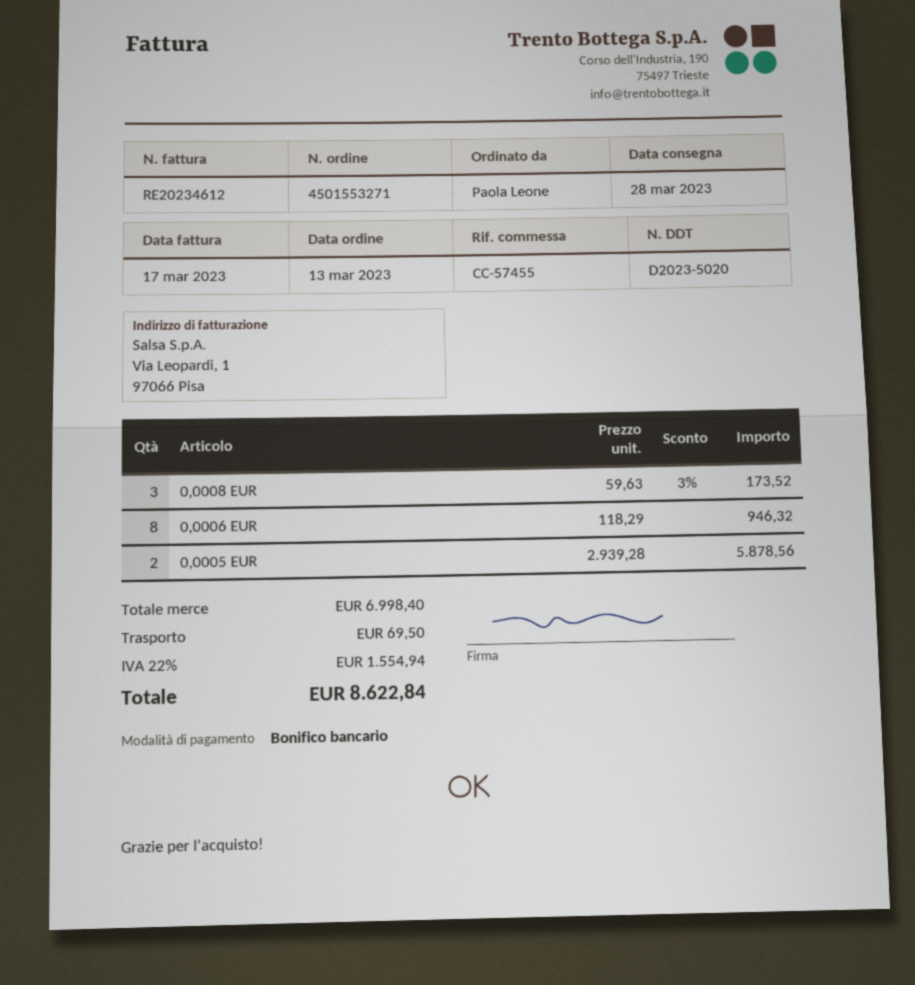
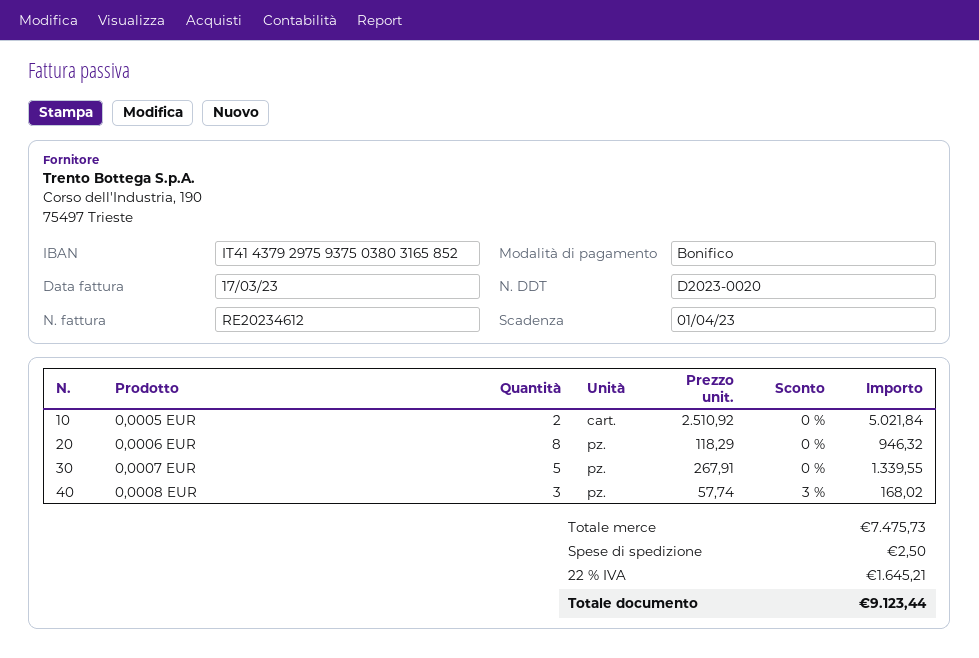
delivery note number: D2023-5020 -> D2023-0020
0,0008 EUR: 3 x 59.63 - 3% = 173.52 -> 3 x 57.74 - 3% = 168.02
0,0005 EUR: 2 x 2939.28 = 5878.56 -> 2 x 2510.92 = 5021.84
0,0007 EUR: none -> 5 x 267.91 = 1339.55
subtotal: 6998.40 -> 7475.73
shipping: 69.50 -> 2.50
tax: 22% = 1554.94 -> 22% = 1645.21
total: 8622.84 -> 9123.44

